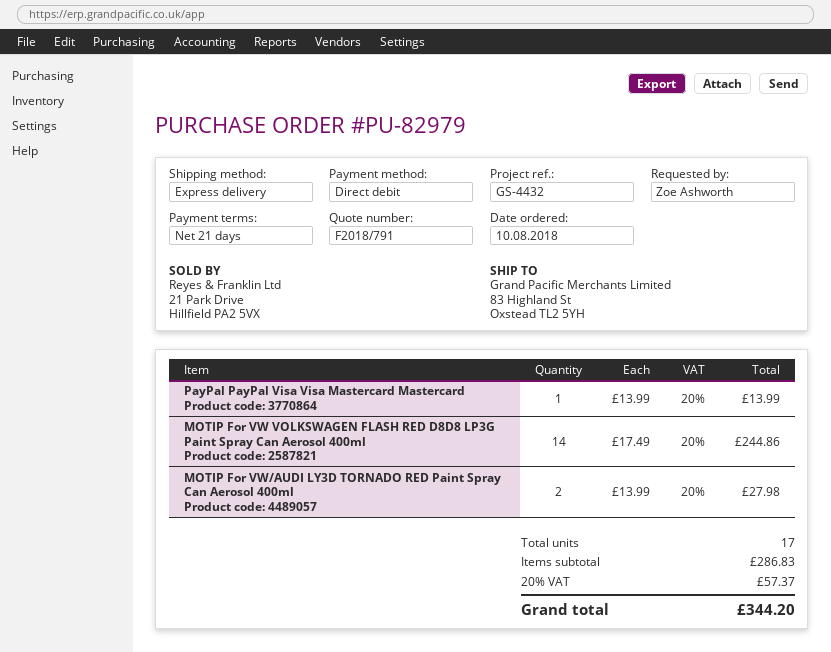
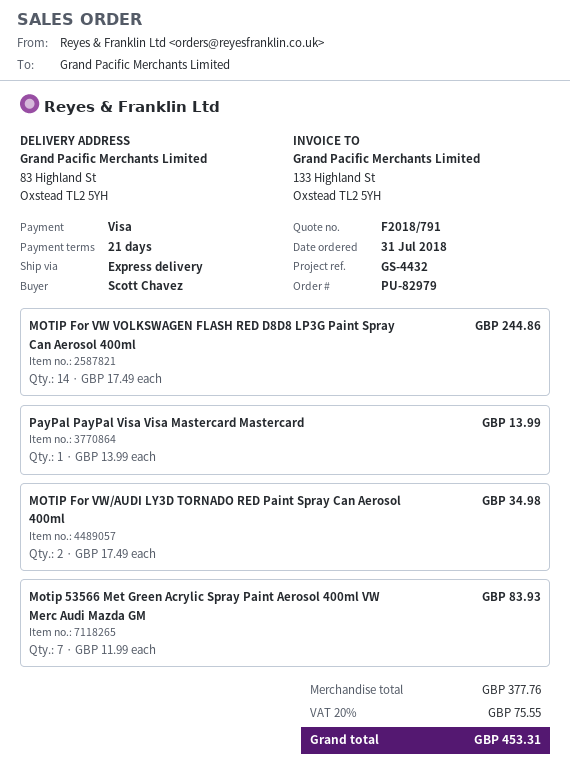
order date: 2018-08-10 -> 2018-07-31
ordered by: Zoe Ashworth -> Scott Chavez
payment method: direct debit -> Visa
MOTIP For VW/AUDI LY3D TORNADO RED Paint Spray Can Aerosol 400ml: 2 x 13.99 = 27.98 -> 2 x 17.49 = 34.98
Motip 53566 Met Green Acrylic Spray Paint Aerosol 400ml VW Merc Audi Mazda GM: none -> 7 x 11.99 = 83.93
subtotal: 286.83 -> 377.76
tax: 20% = 57.37 -> 20% = 75.55
total: 344.20 -> 453.31

